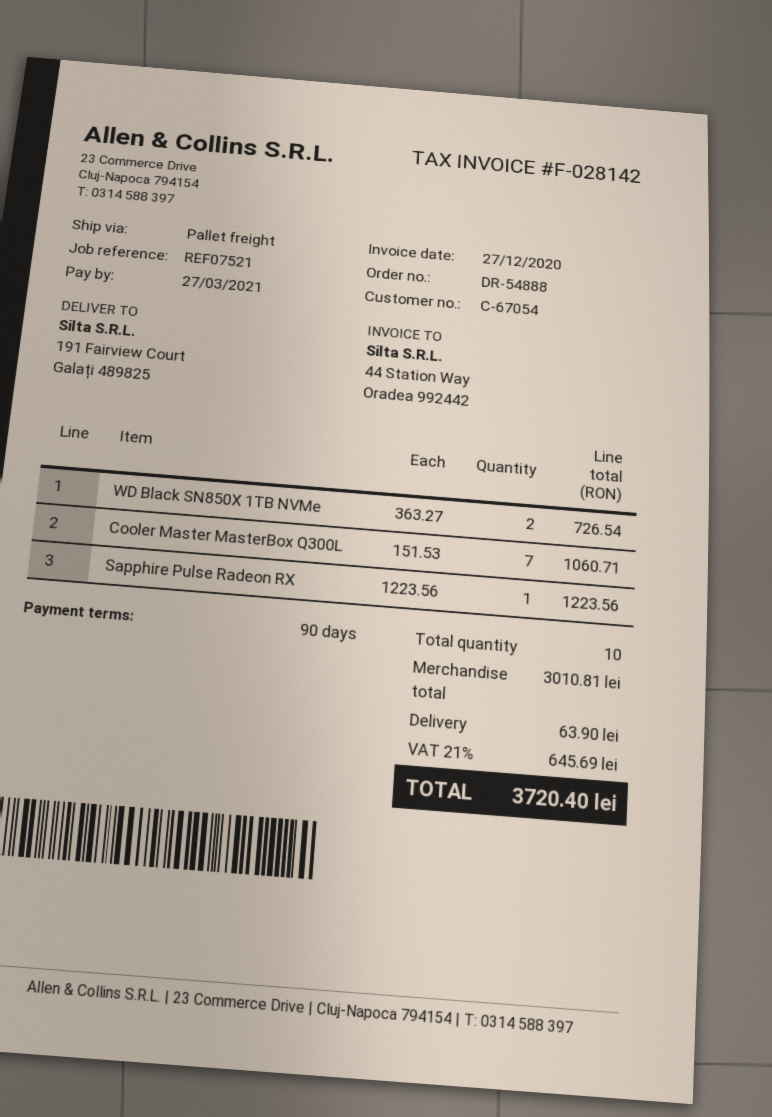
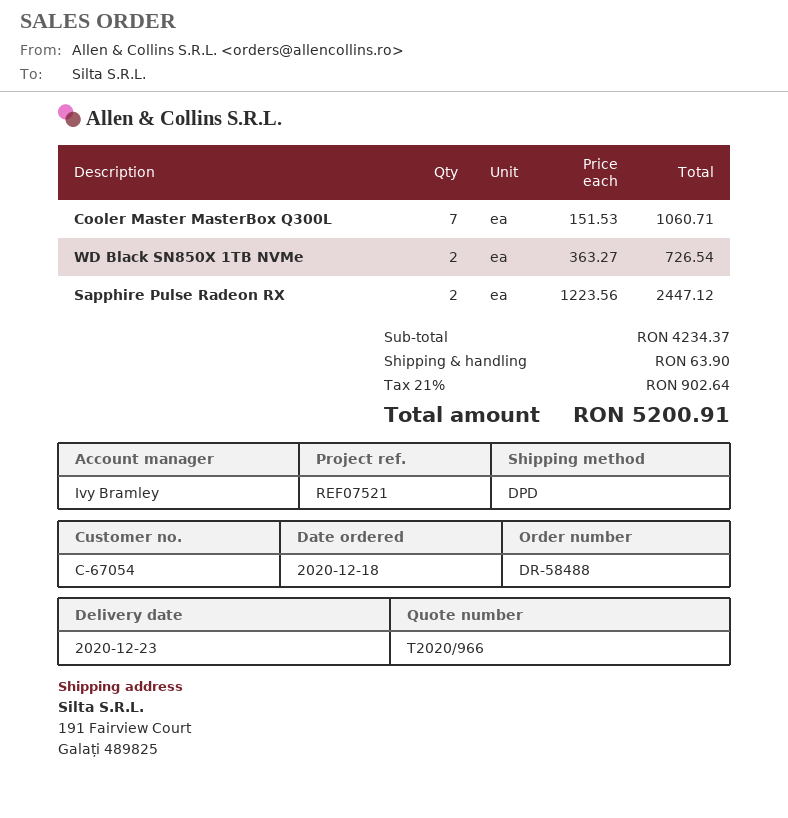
order number: DR-54888 -> DR-58488
shipping method: pallet freight -> DPD
Sapphire Pulse Radeon RX: 1 x 1223.56 = 1223.56 -> 2 x 1223.56 = 2447.12
subtotal: 3010.81 -> 4234.37
tax: 21% = 645.69 -> 21% = 902.64
total: 3720.40 -> 5200.91

